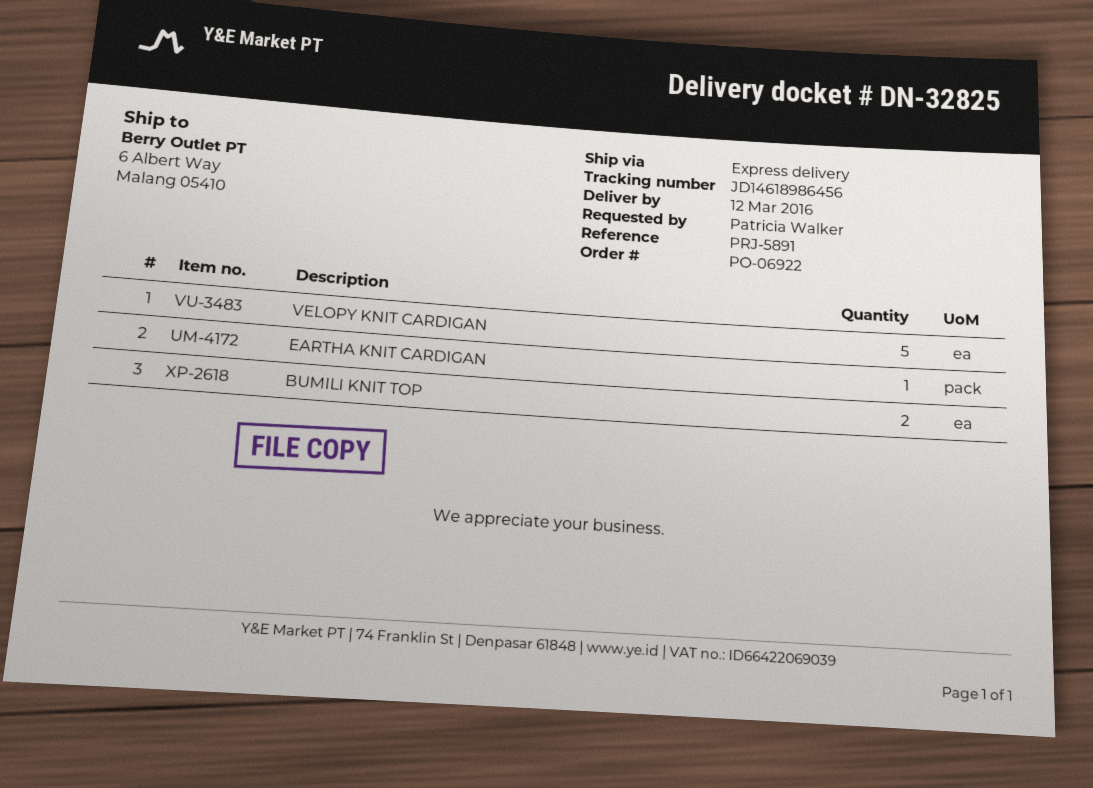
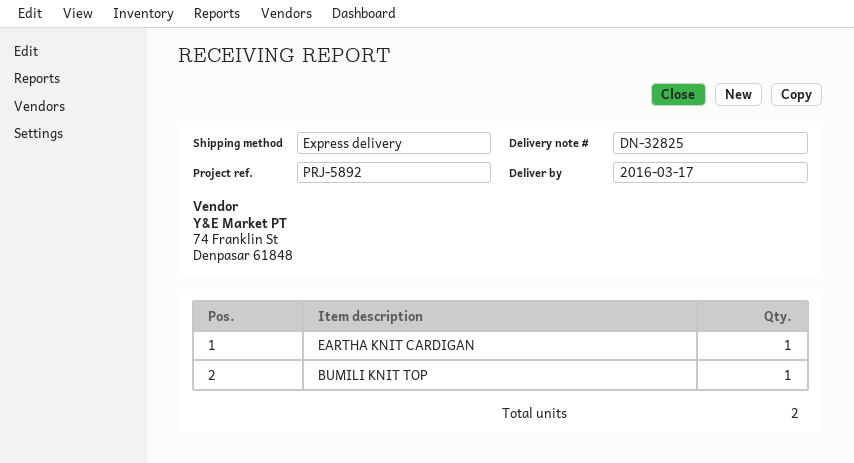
delivery date: 2016-03-12 -> 2016-03-17
reference: PRJ-5891 -> PRJ-5892
VELOPY KNIT CARDIGAN: 5 -> none
BUMILI KNIT TOP: 2 -> 1

